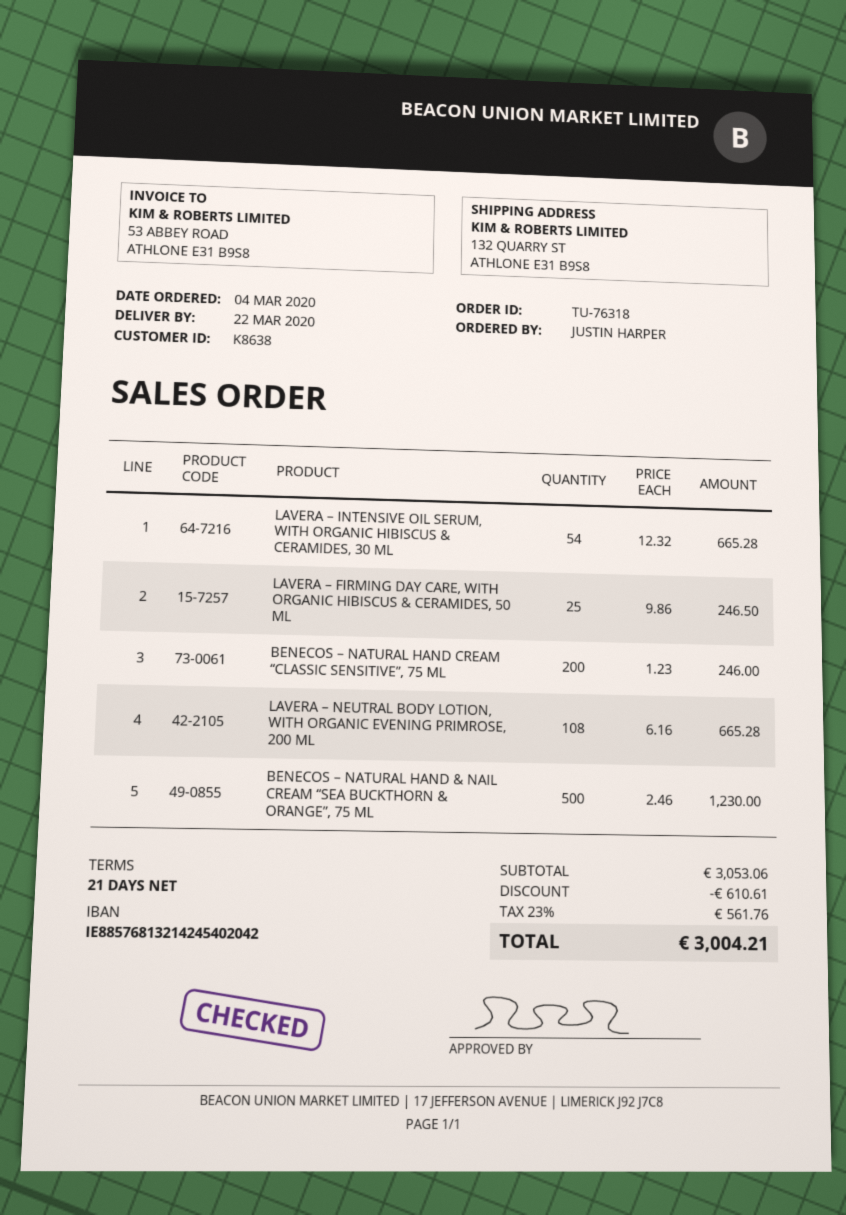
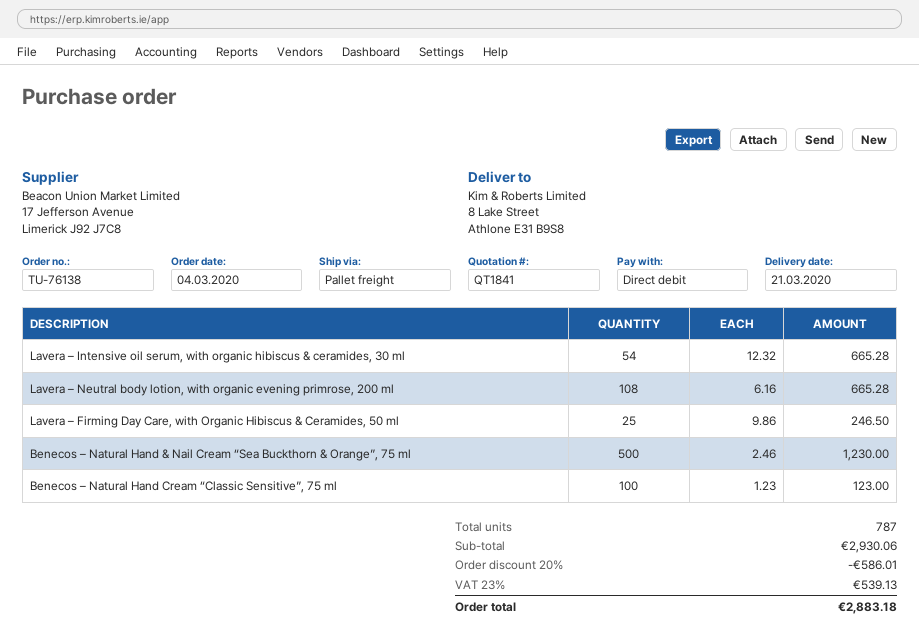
order number: TU-76318 -> TU-76138
delivery date: 2020-03-22 -> 2020-03-21
ship to: 132 QUARRY ST, ATHLONE E31 B9S8 -> 8 Lake Street, Athlone E31 B9S8
BENECOS – NATURAL HAND CREAM “CLASSIC SENSITIVE”, 75 ML: 200 x 1.23 = 246.00 -> 100 x 1.23 = 123.00
subtotal: 3053.06 -> 2930.06
discount: 610.61 -> 586.01
tax: 23% = 561.76 -> 23% = 539.13
total: 3004.21 -> 2883.18

